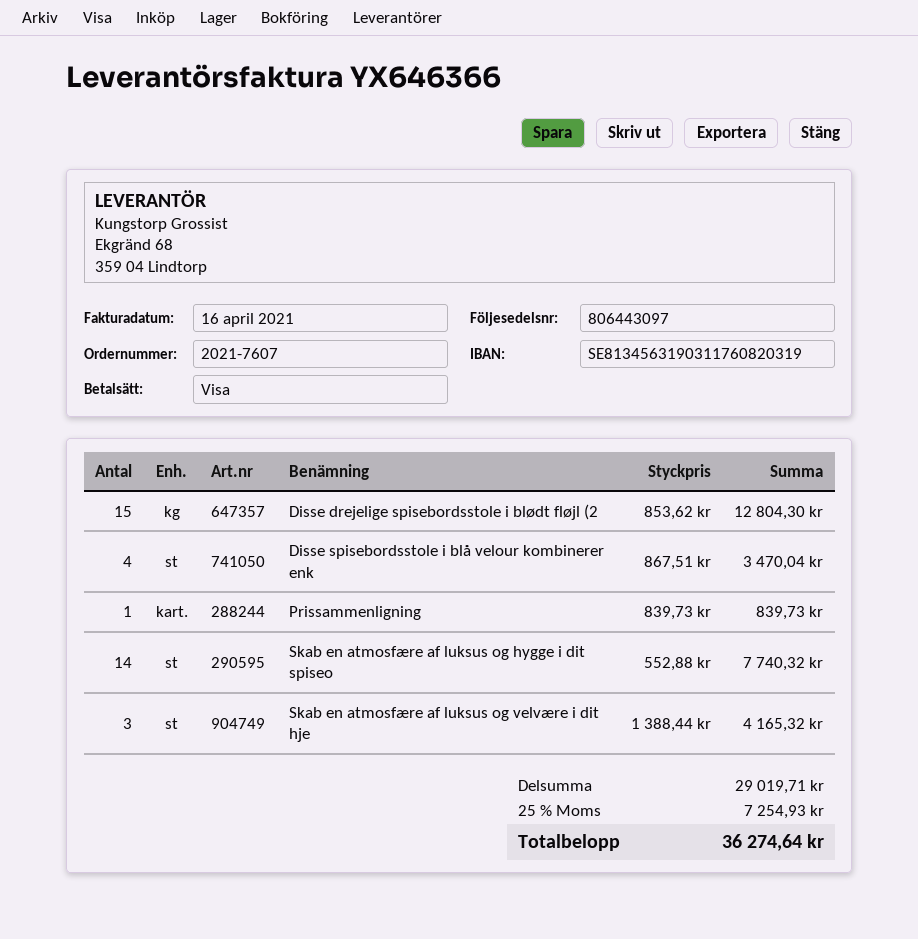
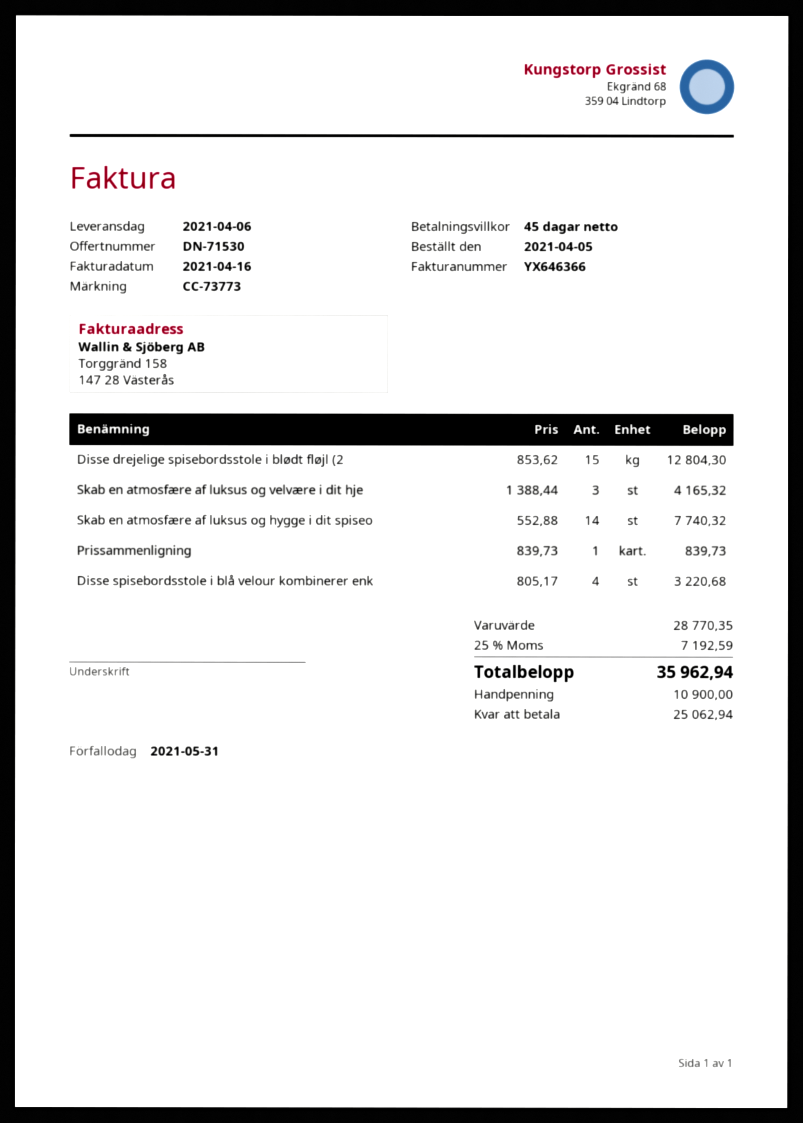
Disse spisebordsstole i blå velour kombinerer enk: 4 x 867.51 = 3470.04 -> 4 x 805.17 = 3220.68
subtotal: 29019.71 -> 28770.35
tax: 25% = 7254.93 -> 25% = 7192.59
total: 36274.64 -> 35962.94

